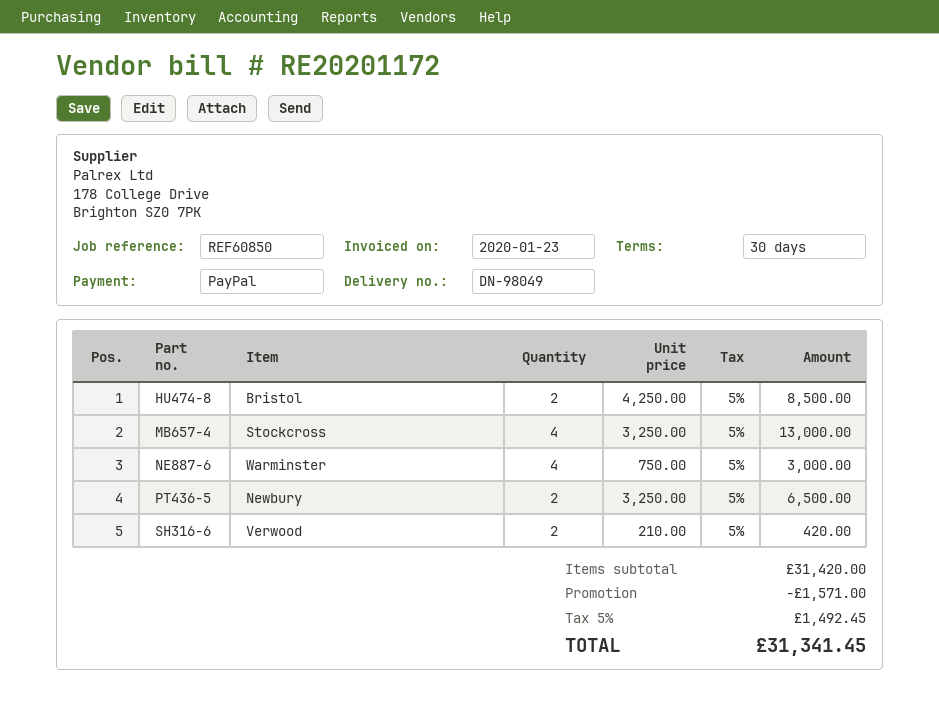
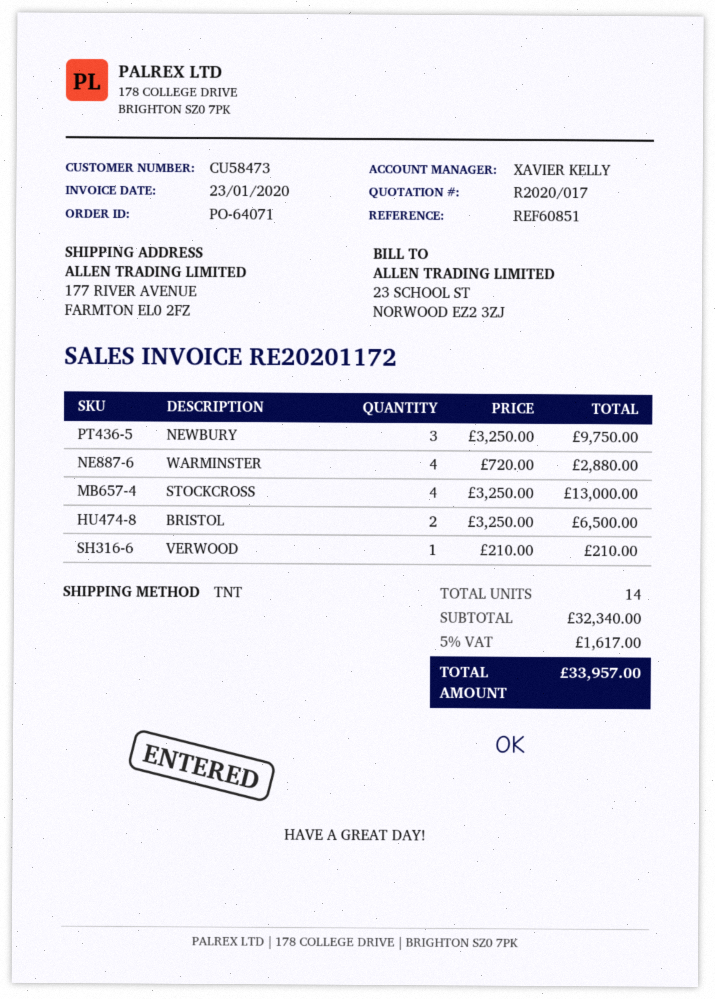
reference: REF60850 -> REF60851
Bristol: 2 x 4250.00 = 8500.00 -> 2 x 3250.00 = 6500.00
Warminster: 4 x 750.00 = 3000.00 -> 4 x 720.00 = 2880.00
Newbury: 2 x 3250.00 = 6500.00 -> 3 x 3250.00 = 9750.00
Verwood: 2 x 210.00 = 420.00 -> 1 x 210.00 = 210.00
subtotal: 31420.00 -> 32340.00
discount: 1571.00 -> none
tax: 5% = 1492.45 -> 5% = 1617.00
total: 31341.45 -> 33957.00

